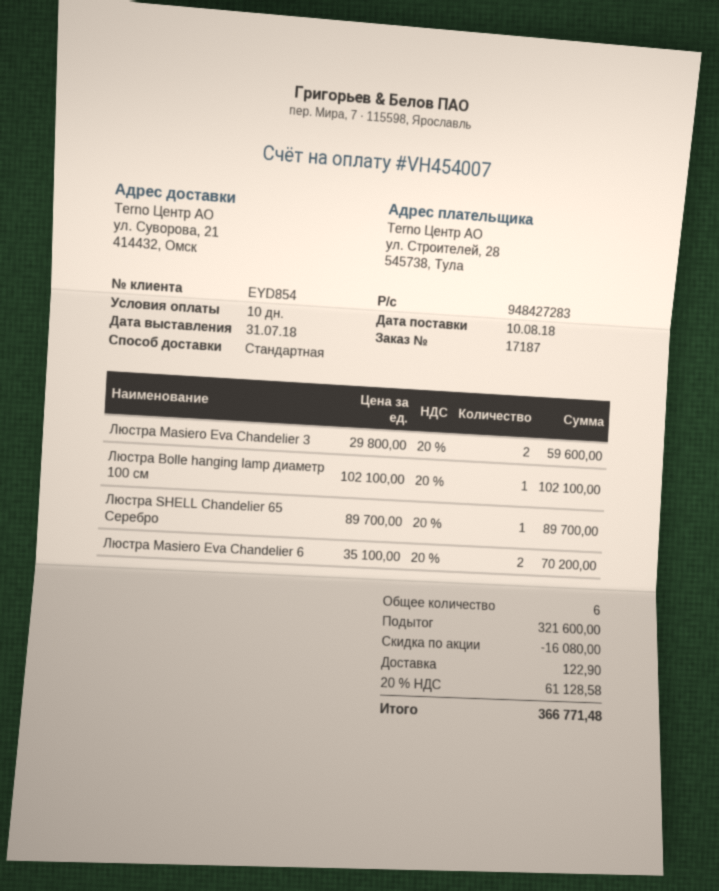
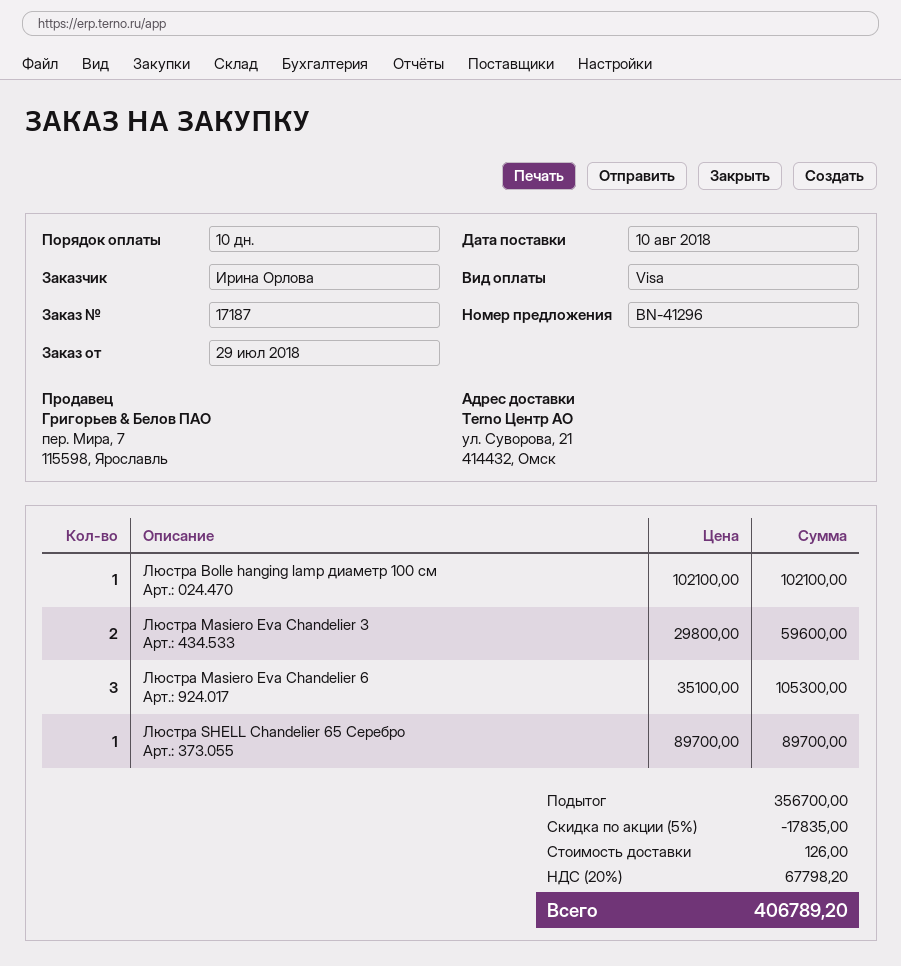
Люстра Masiero Eva Chandelier 6: 2 x 35100.00 = 70200.00 -> 3 x 35100.00 = 105300.00
subtotal: 321600.00 -> 356700.00
discount: 16080.00 -> 17835.00
shipping: 122.90 -> 126.00
tax: 20% = 61128.58 -> 20% = 67798.20
total: 366771.48 -> 406789.20

